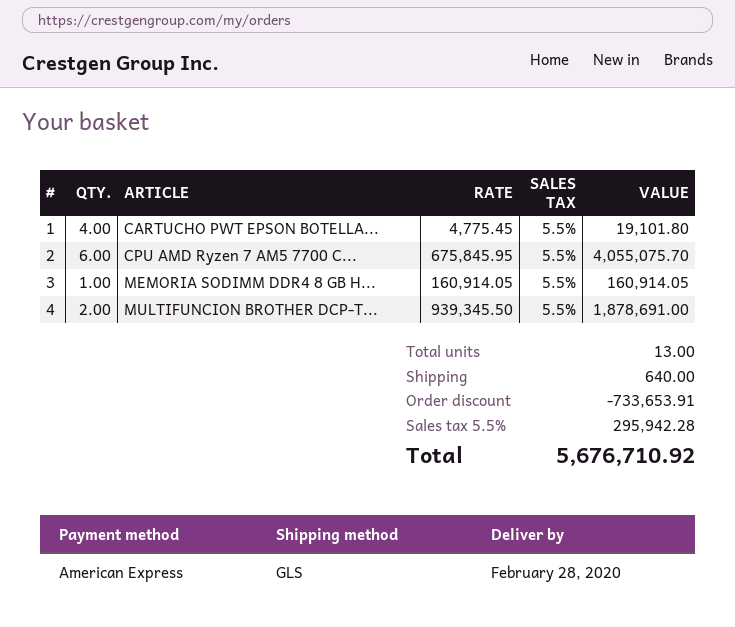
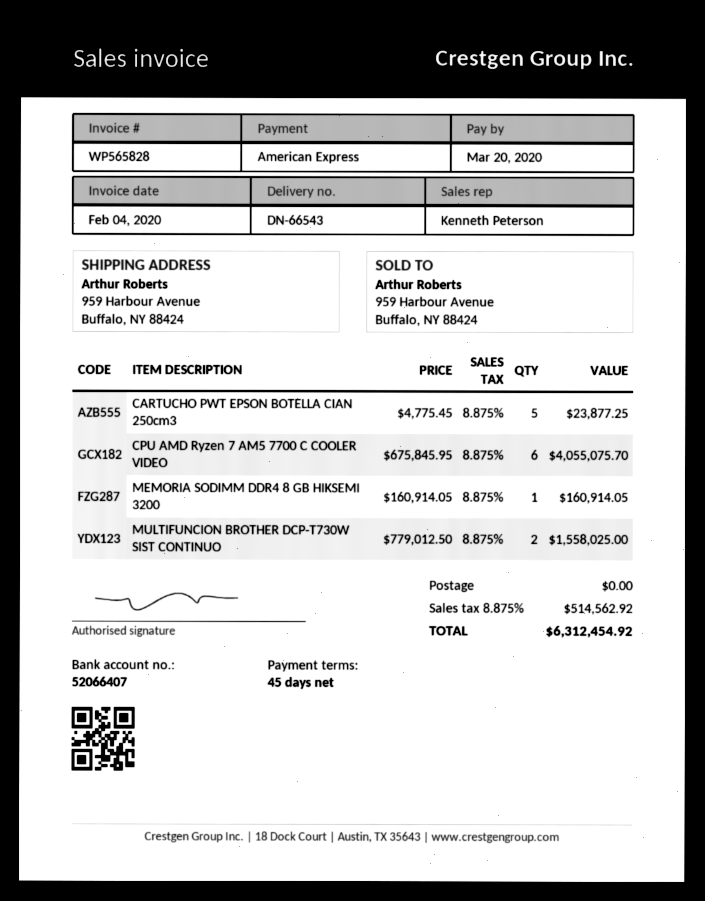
CARTUCHO PWT EPSON BOTELLA...: 4 x 4775.45 = 19101.80 -> 5 x 4775.45 = 23877.25
MULTIFUNCION BROTHER DCP-T...: 2 x 939345.50 = 1878691.00 -> 2 x 779012.50 = 1558025.00
discount: 733653.91 -> none
shipping: 640.00 -> 0.00
tax: 5.5% = 295942.28 -> 8.875% = 514562.92
total: 5676710.92 -> 6312454.92

